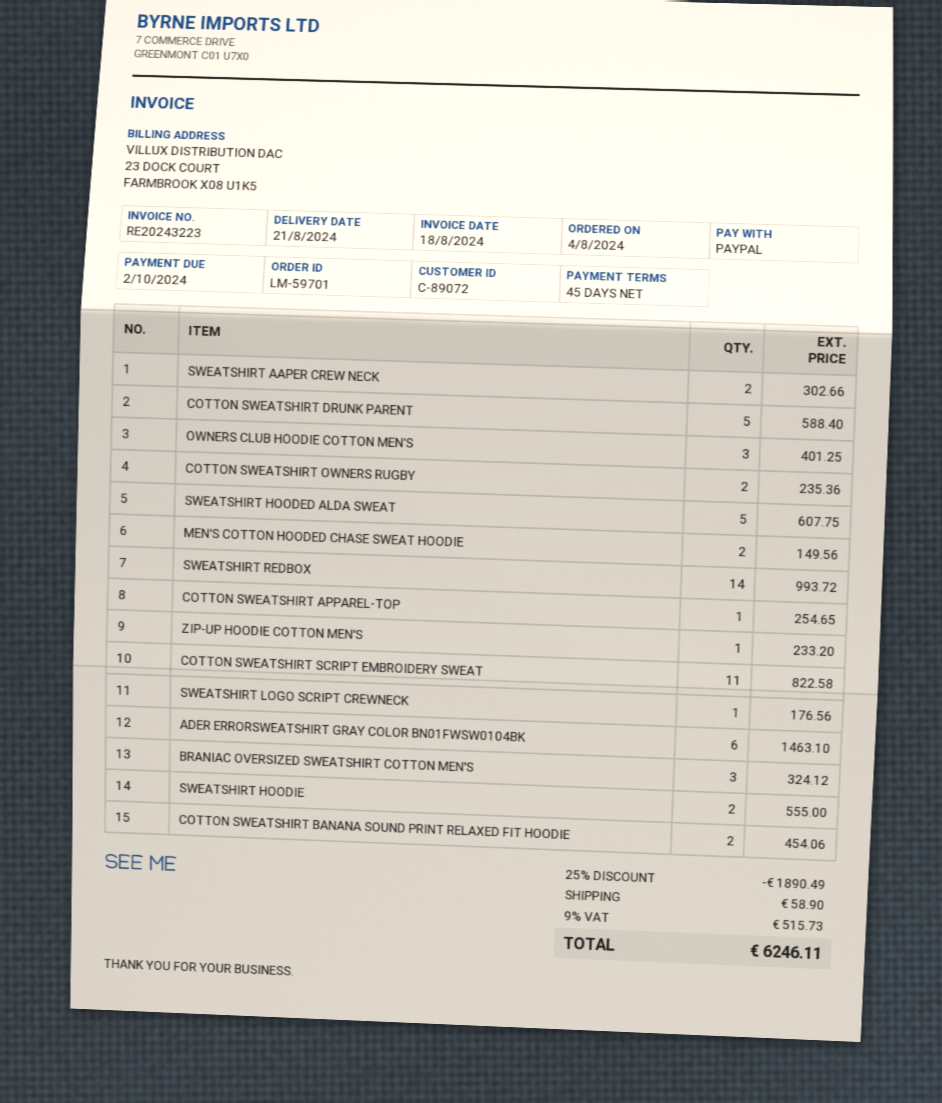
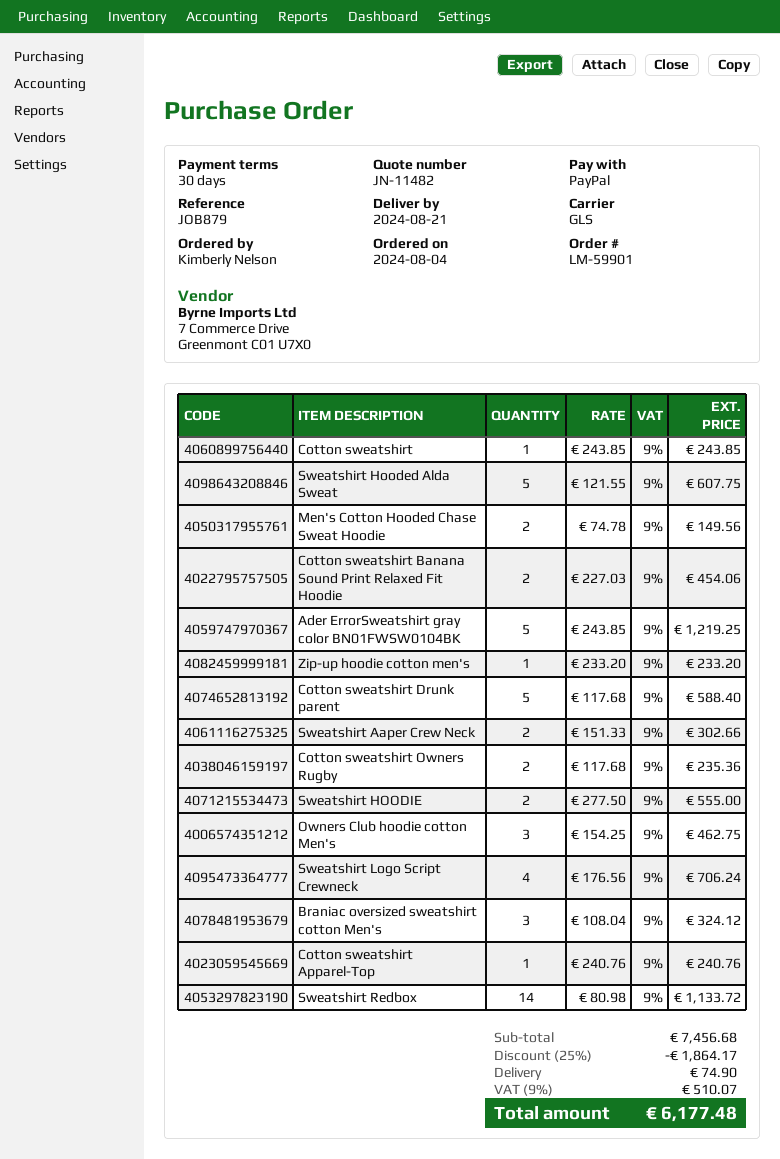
order number: LM-59701 -> LM-59901
payment terms: 45 days -> 30 days
OWNERS CLUB HOODIE COTTON MEN'S: 3 for 401.25 -> 3 for 462.75
SWEATSHIRT REDBOX: 14 for 993.72 -> 14 for 1133.72
COTTON SWEATSHIRT APPAREL-TOP: 1 for 254.65 -> 1 for 240.76
COTTON SWEATSHIRT SCRIPT EMBROIDERY SWEAT: 11 for 822.58 -> none
SWEATSHIRT LOGO SCRIPT CREWNECK: 1 for 176.56 -> 4 for 706.24
ADER ERRORSWEATSHIRT GRAY COLOR BN01FWSW0104BK: 6 for 1463.10 -> 5 for 1219.25
Cotton sweatshirt: none -> 1 for 243.85
discount: 25% = 1890.49 -> 25% = 1864.17
shipping: 58.90 -> 74.90
tax: 9% = 515.73 -> 9% = 510.07
total: 6246.11 -> 6177.48

